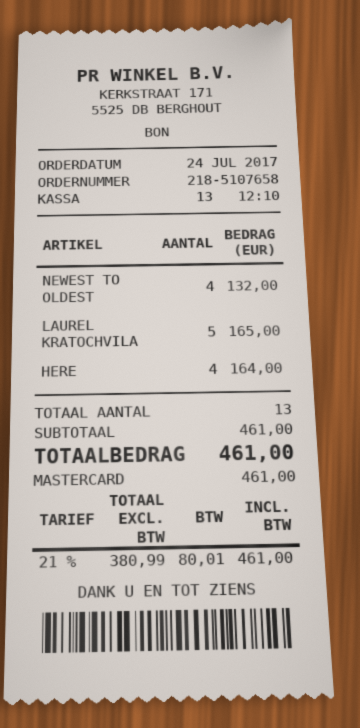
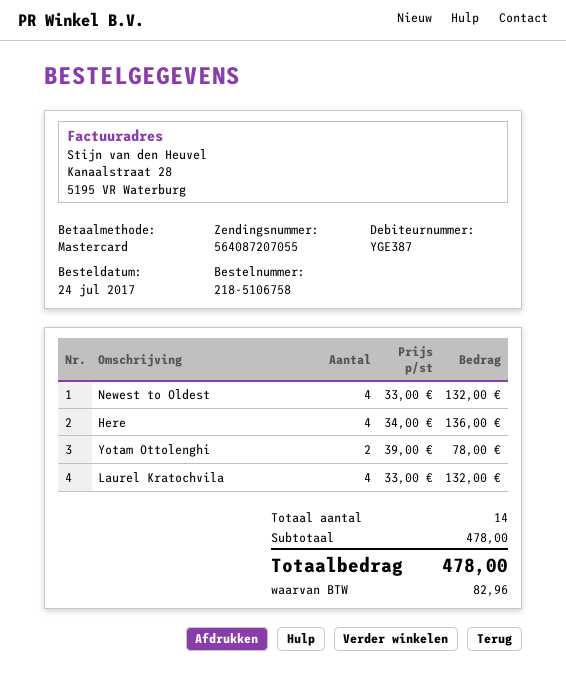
order number: 218-5107658 -> 218-5106758
LAUREL KRATOCHVILA: 5 for 165.00 -> 4 for 132.00
HERE: 4 for 164.00 -> 4 for 136.00
Yotam Ottolenghi: none -> 2 for 78.00
total quantity: 13 -> 14
subtotal: 461.00 -> 478.00
tax: 80.01 -> 82.96
total: 461.00 -> 478.00

